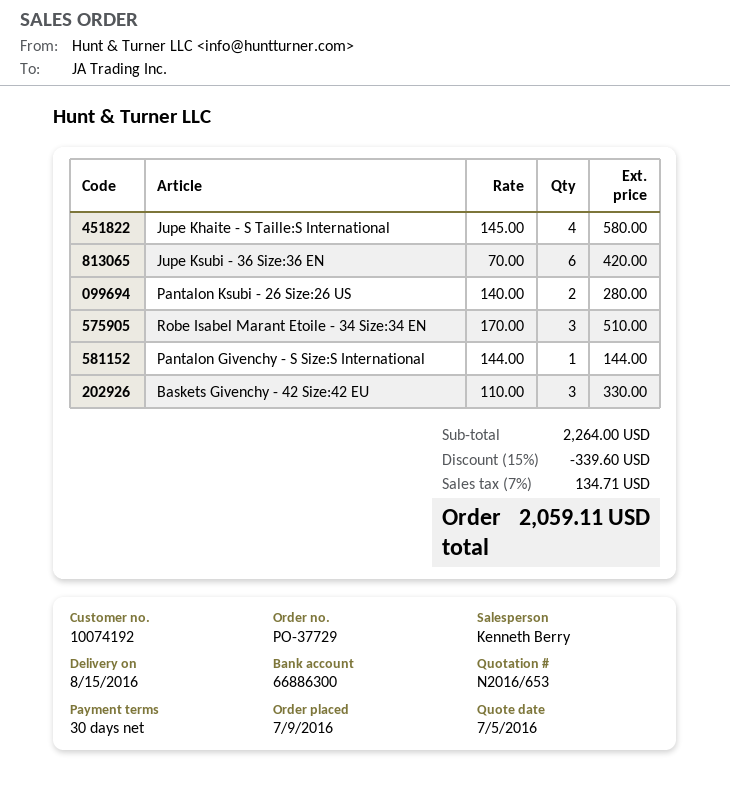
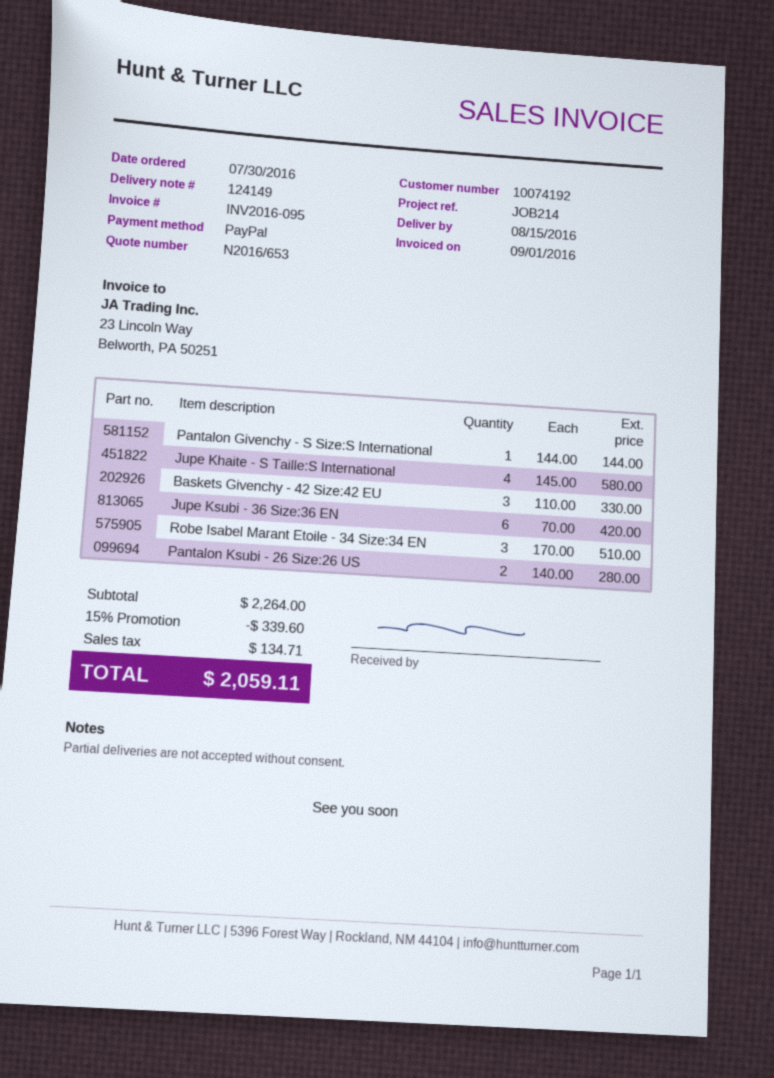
order date: 2016-07-09 -> 2016-07-30

